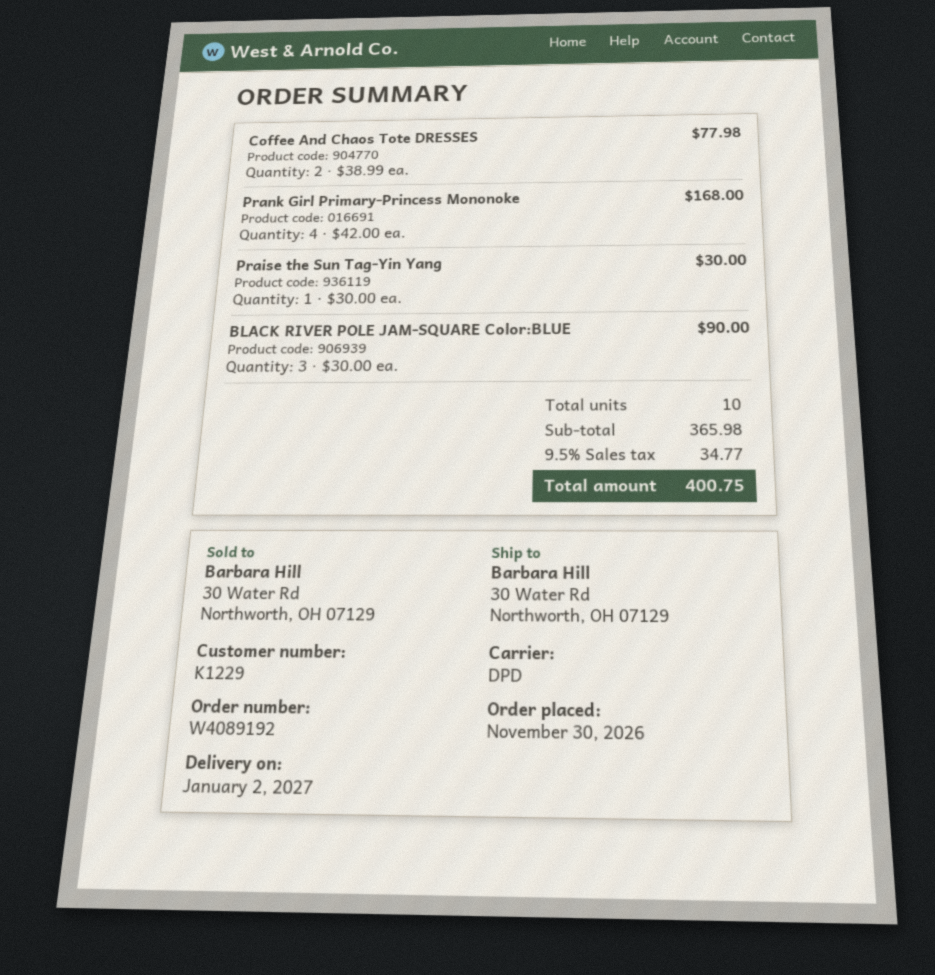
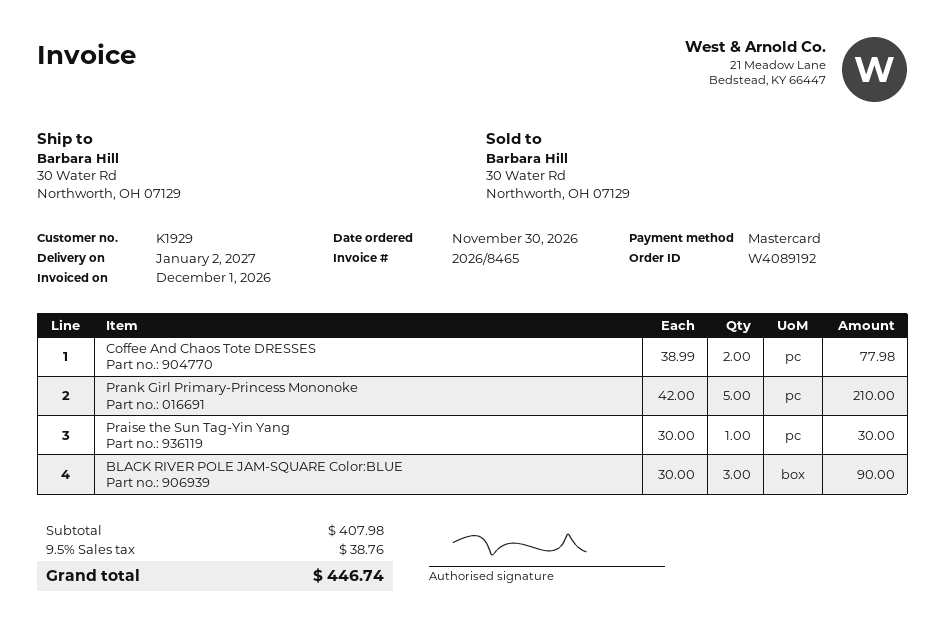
customer number: K1229 -> K1929
Prank Girl Primary-Princess Mononoke: 4 x 42.00 = 168.00 -> 5 x 42.00 = 210.00
subtotal: 365.98 -> 407.98
tax: 9.5% = 34.77 -> 9.5% = 38.76
total: 400.75 -> 446.74

